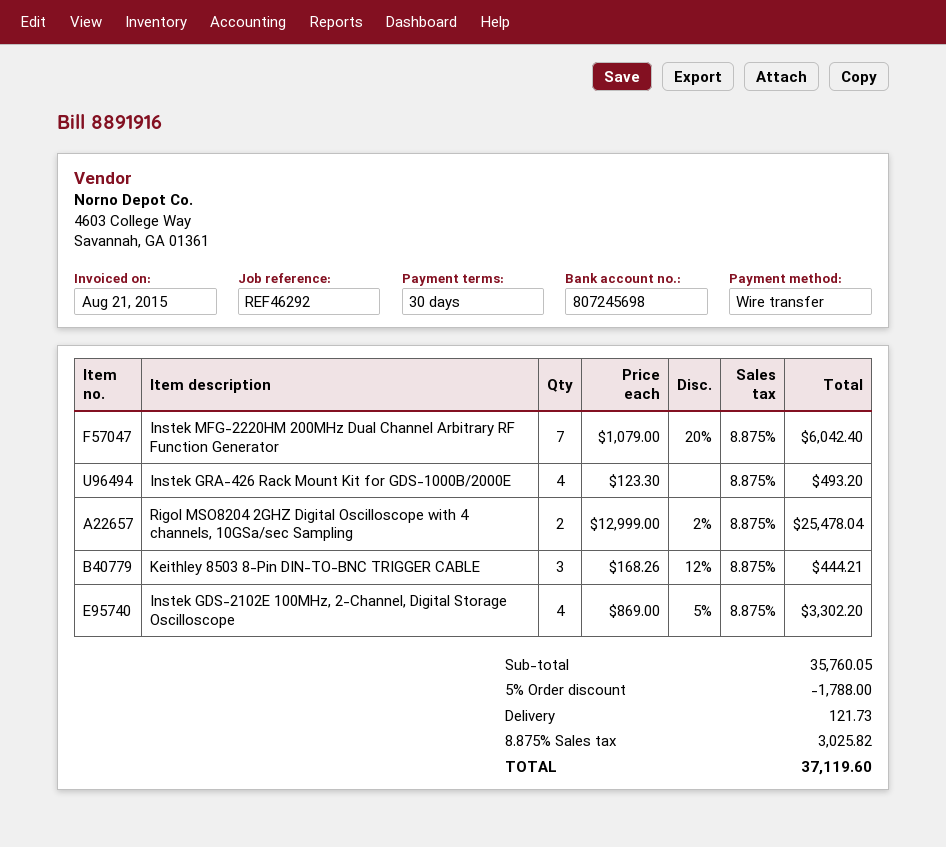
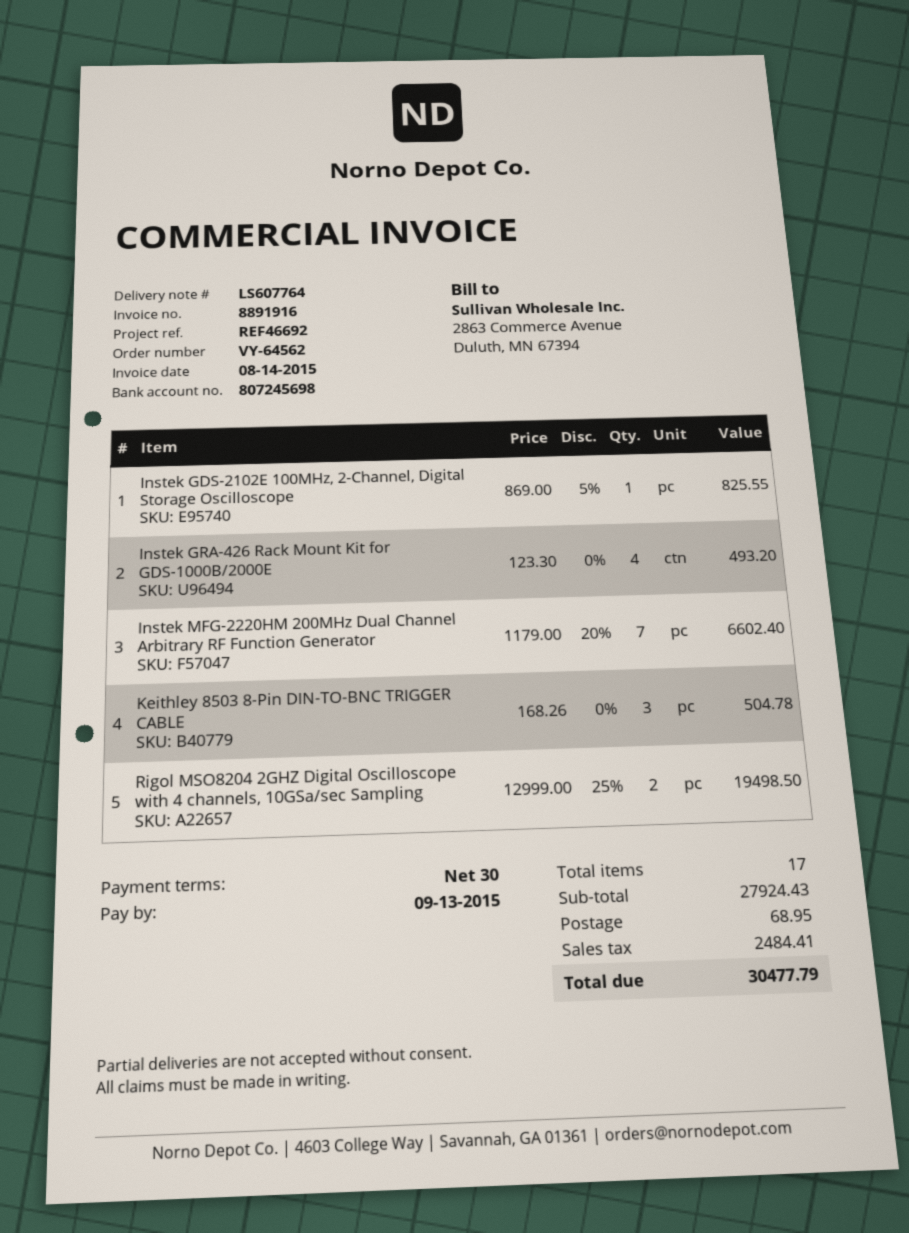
invoice date: 2015-08-21 -> 2015-08-14
reference: REF46292 -> REF46692
Instek MFG-2220HM 200MHz Dual Channel Arbitrary RF Function Generator: 7 x 1079.00 - 20% = 6042.40 -> 7 x 1179.00 - 20% = 6602.40
Rigol MSO8204 2GHZ Digital Oscilloscope with 4 channels, 10GSa/sec Sampling: 2 x 12999.00 - 2% = 25478.04 -> 2 x 12999.00 - 25% = 19498.50
Keithley 8503 8-Pin DIN-TO-BNC TRIGGER CABLE: 3 x 168.26 - 12% = 444.21 -> 3 x 168.26 = 504.78
Instek GDS-2102E 100MHz, 2-Channel, Digital Storage Oscilloscope: 4 x 869.00 - 5% = 3302.20 -> 1 x 869.00 - 5% = 825.55
subtotal: 35760.05 -> 27924.43
discount: 5% = 1788.00 -> none
shipping: 121.73 -> 68.95
tax: 3025.82 -> 2484.41
total: 37119.60 -> 30477.79

